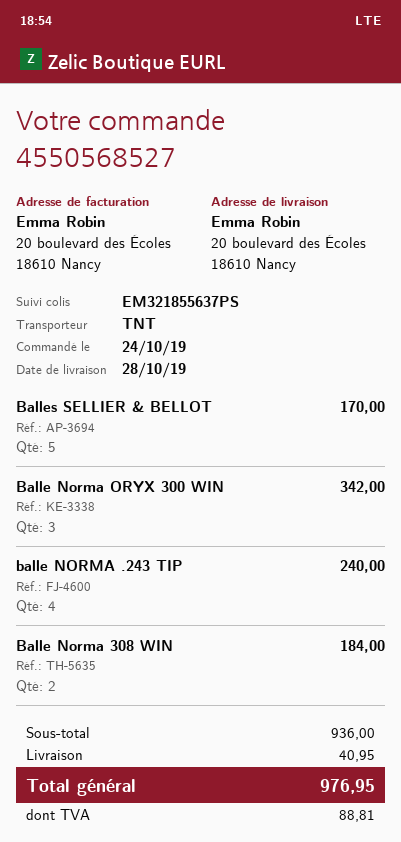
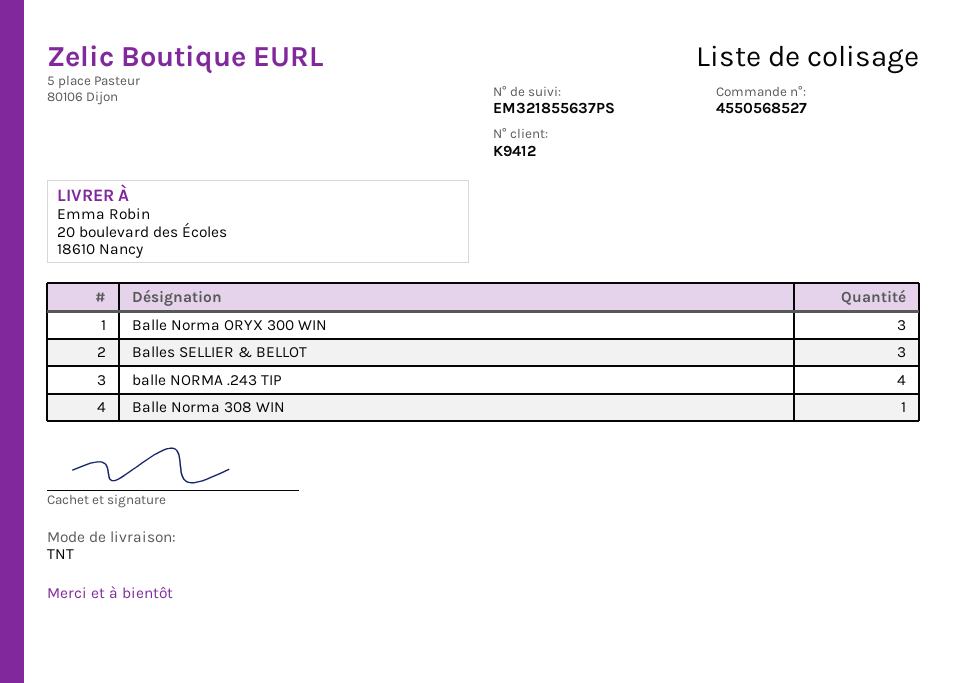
Balles SELLIER & BELLOT: 5 -> 3
Balle Norma 308 WIN: 2 -> 1

